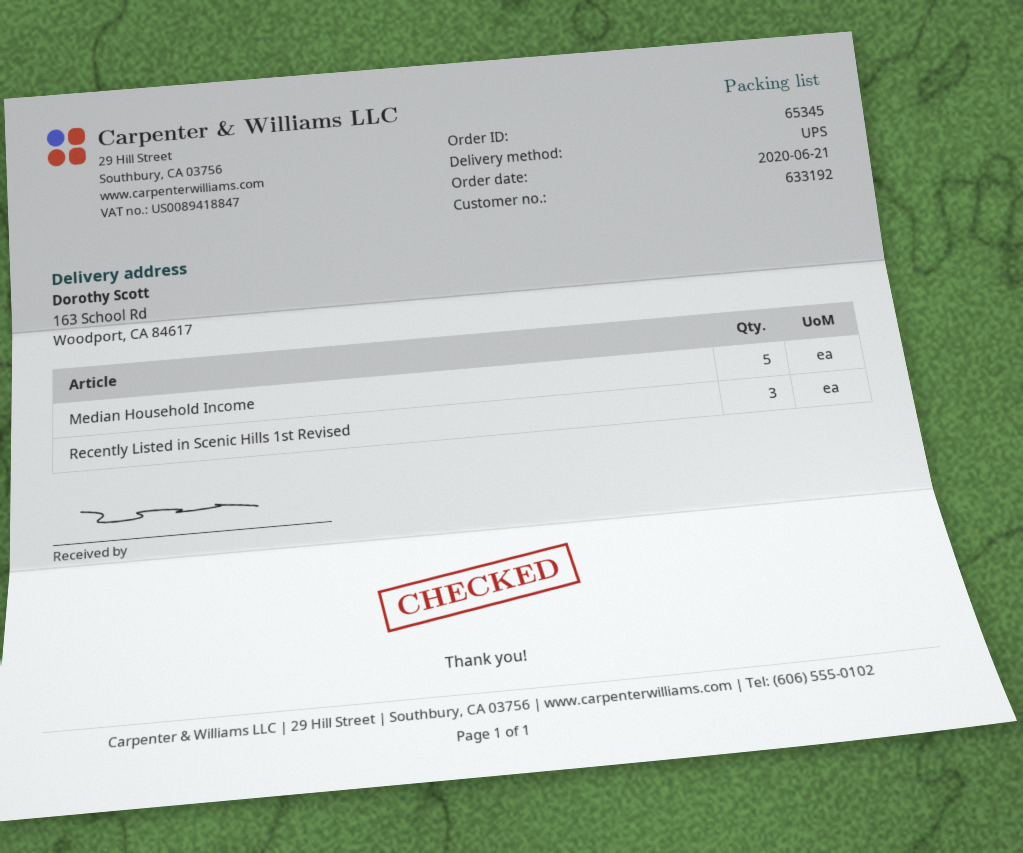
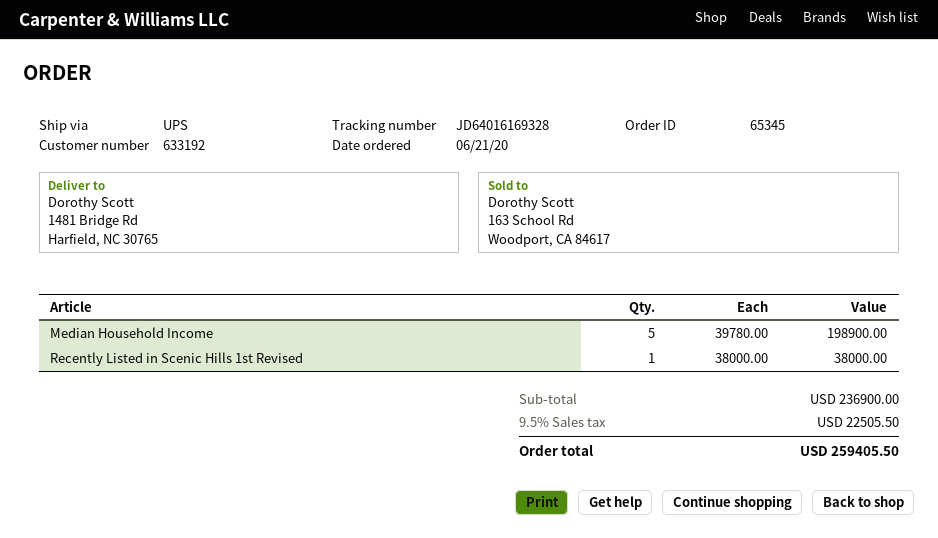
ship to: 163 School Rd, Woodport, CA 84617 -> 1481 Bridge Rd, Harfield, NC 30765
Recently Listed in Scenic Hills 1st Revised: 3 -> 1

